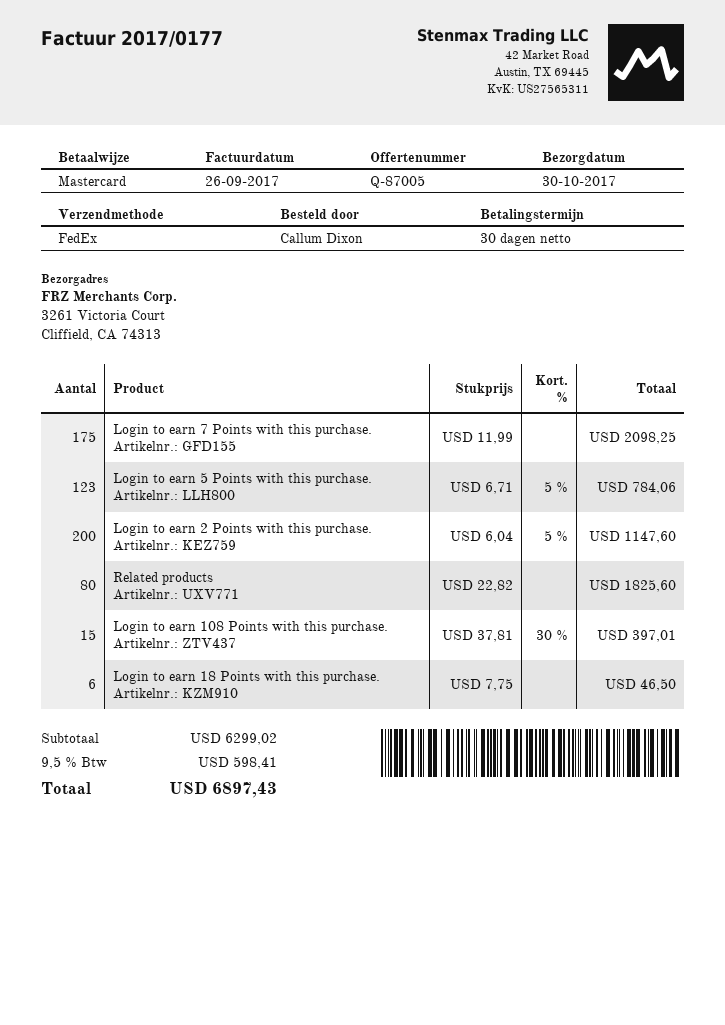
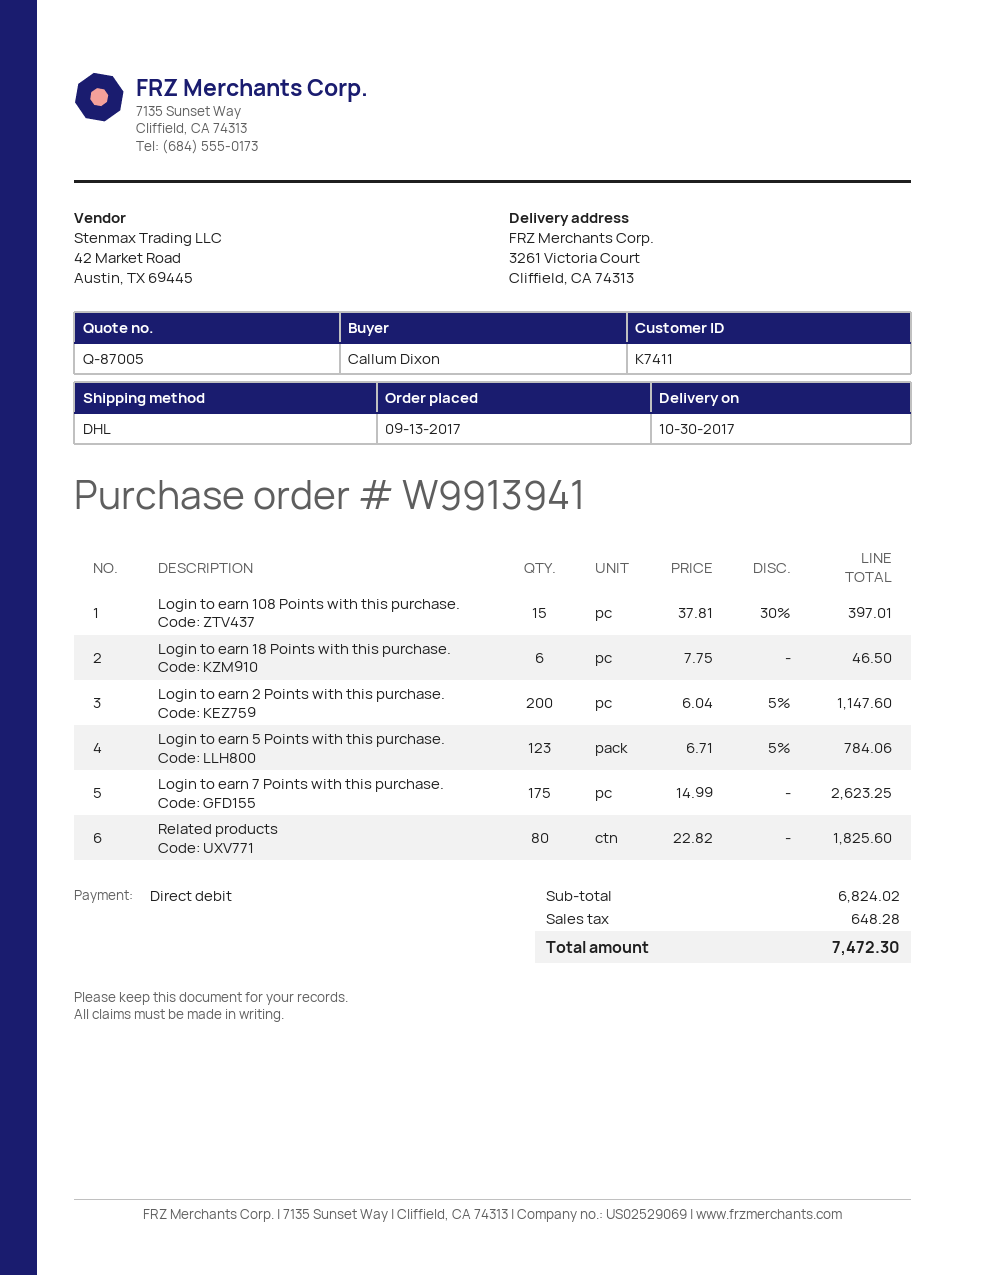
payment method: Mastercard -> direct debit
shipping method: FedEx -> DHL
Login to earn 7 Points with this purchase.: 175 x 11.99 = 2098.25 -> 175 x 14.99 = 2623.25
subtotal: 6299.02 -> 6824.02
tax: 598.41 -> 648.28
total: 6897.43 -> 7472.30

